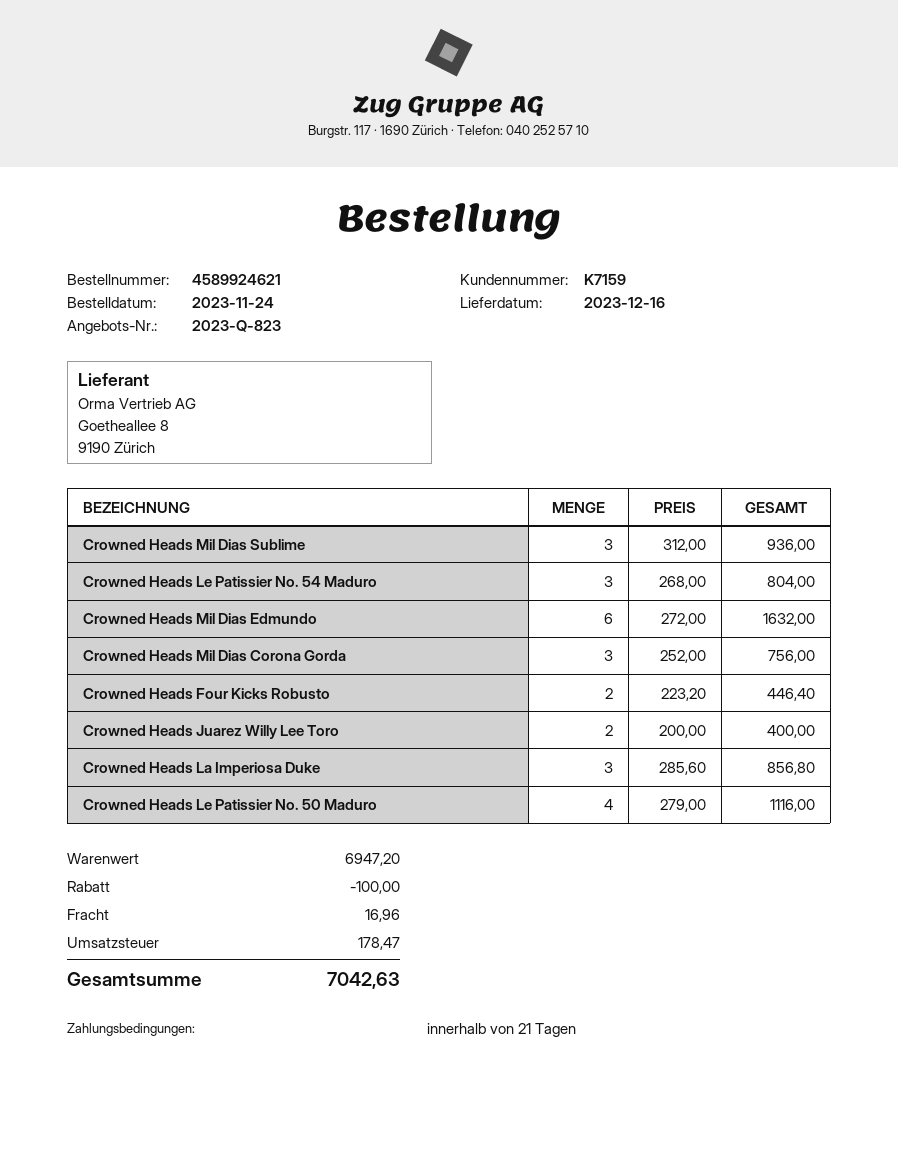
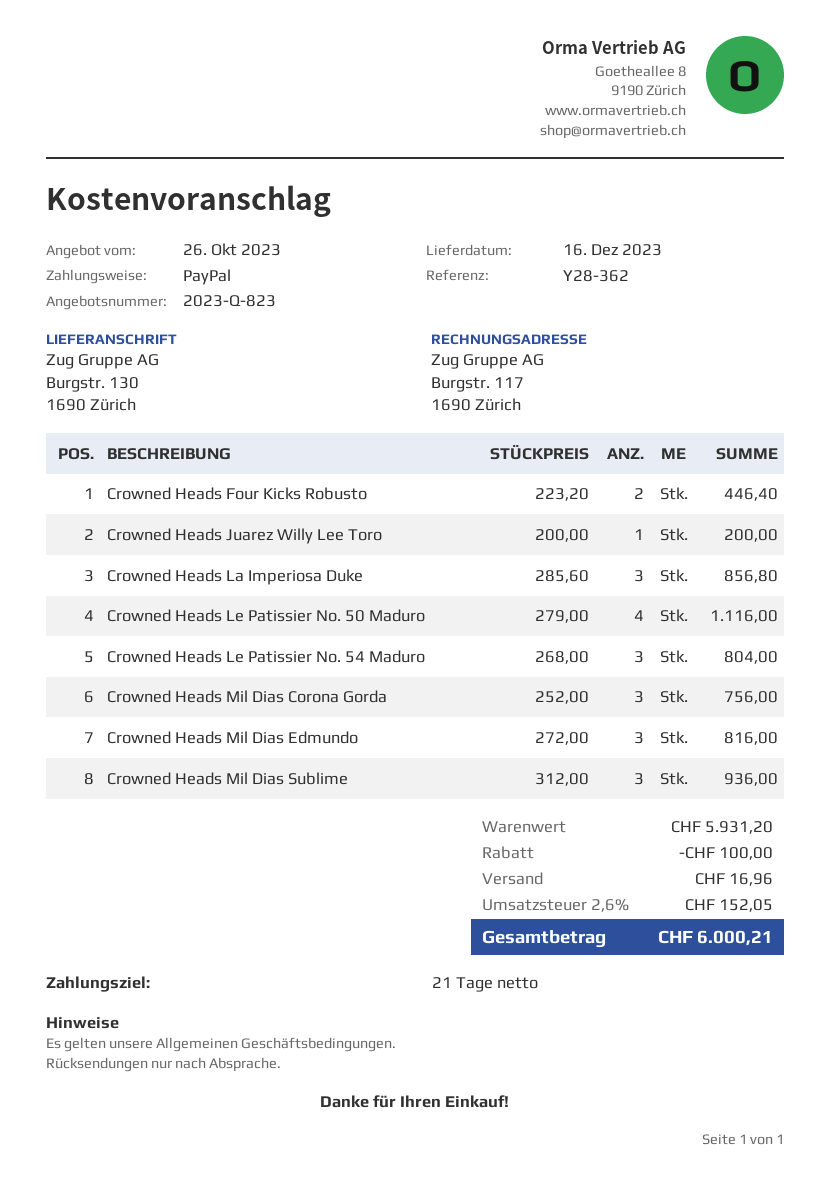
Crowned Heads Mil Dias Edmundo: 6 x 272.00 = 1632.00 -> 3 x 272.00 = 816.00
Crowned Heads Juarez Willy Lee Toro: 2 x 200.00 = 400.00 -> 1 x 200.00 = 200.00
subtotal: 6947.20 -> 5931.20
tax: 178.47 -> 152.05
total: 7042.63 -> 6000.21

